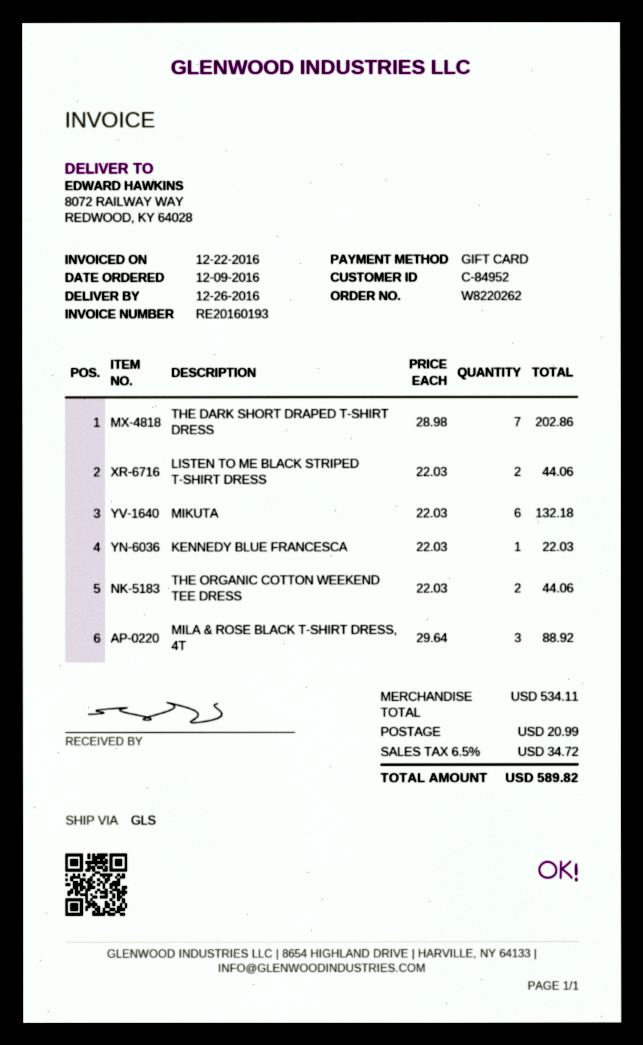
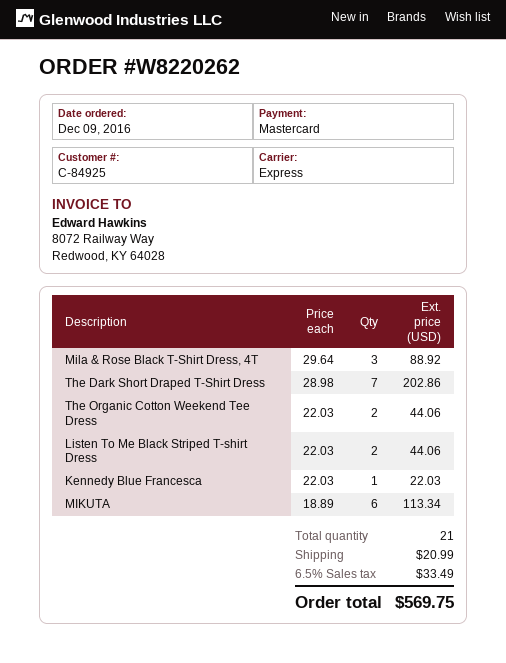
customer number: C-84952 -> C-84925
payment method: gift card -> Mastercard
shipping method: GLS -> express
MIKUTA: 6 x 22.03 = 132.18 -> 6 x 18.89 = 113.34
tax: 6.5% = 34.72 -> 6.5% = 33.49
total: 589.82 -> 569.75

